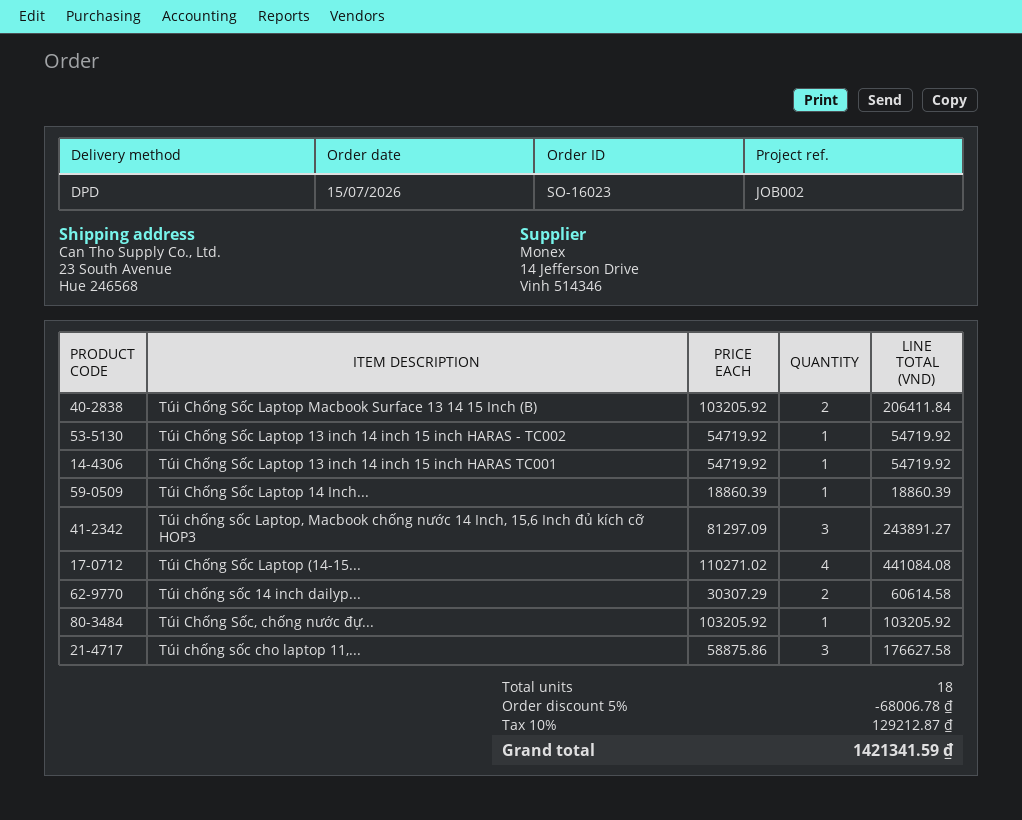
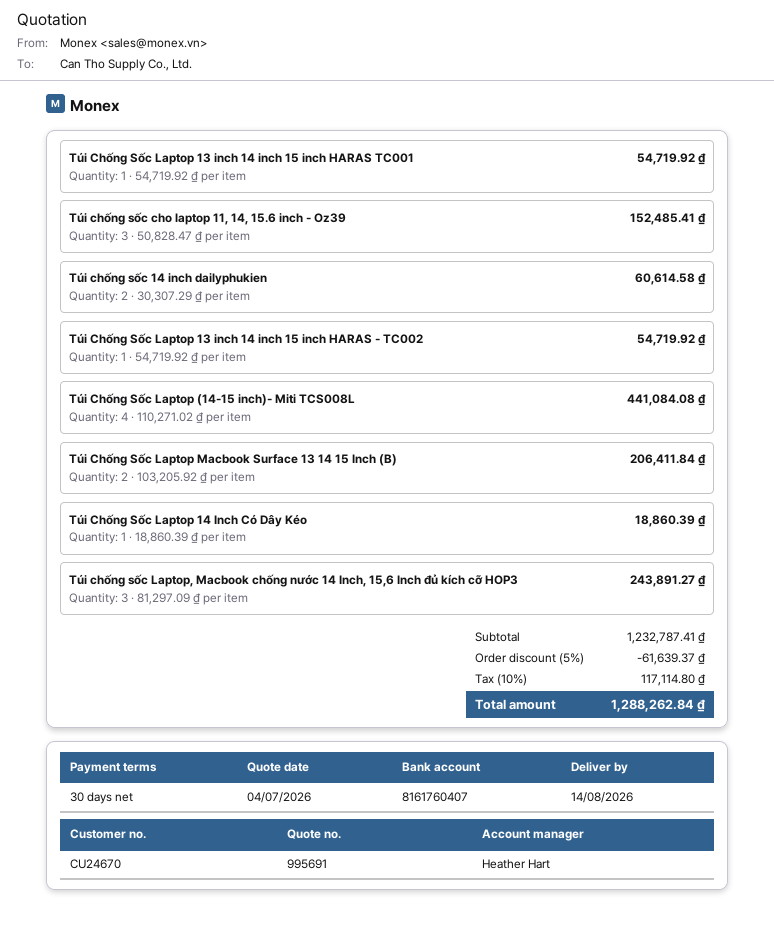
Túi Chống Sốc, chống nước đự...: 1 x 103205.92 = 103205.92 -> none
Túi chống sốc cho laptop 11,...: 3 x 58875.86 = 176627.58 -> 3 x 50828.47 = 152485.41
discount: 5% = 68006.78 -> 5% = 61639.37
tax: 10% = 129212.87 -> 10% = 117114.80
total: 1421341.59 -> 1288262.84

